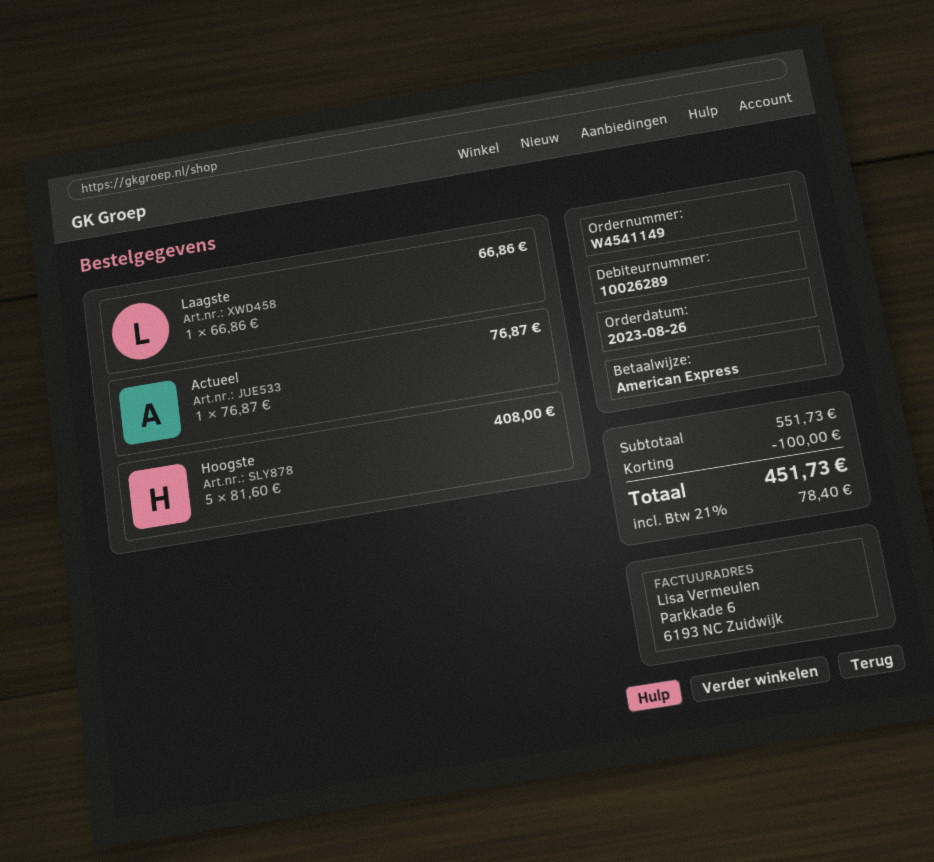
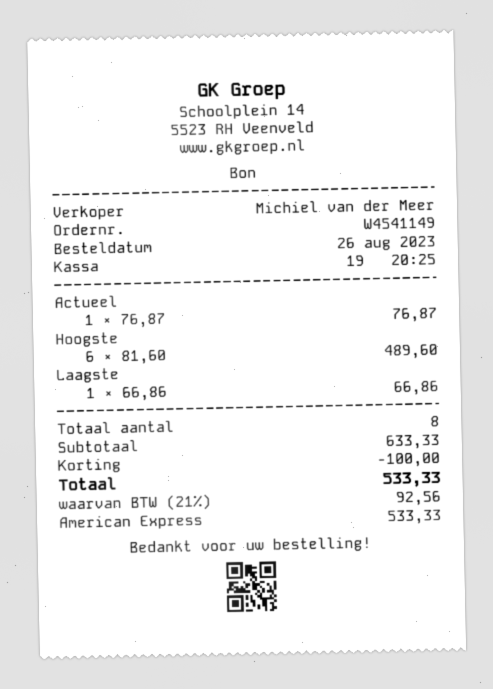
Hoogste: 5 x 81.60 = 408.00 -> 6 x 81.60 = 489.60
subtotal: 551.73 -> 633.33
tax: 21% = 78.40 -> 21% = 92.56
total: 451.73 -> 533.33

